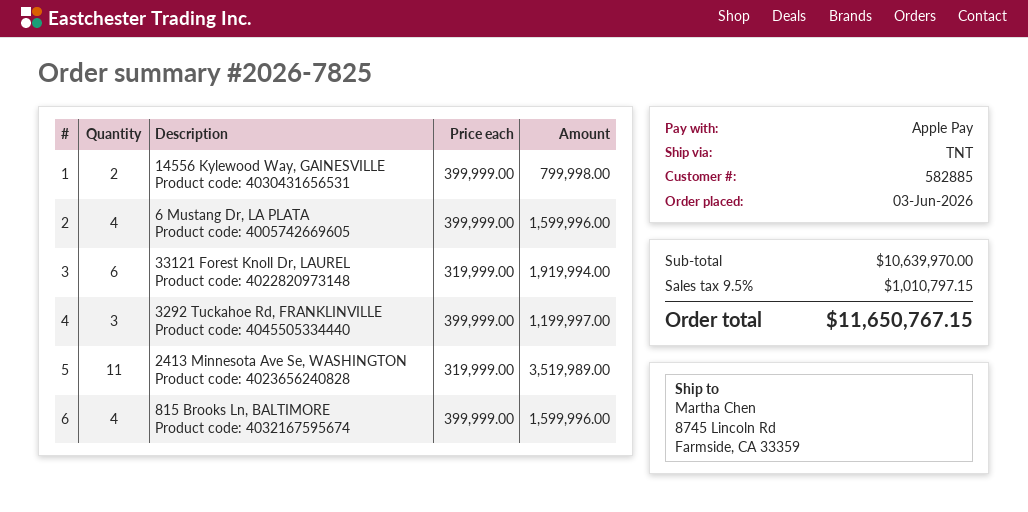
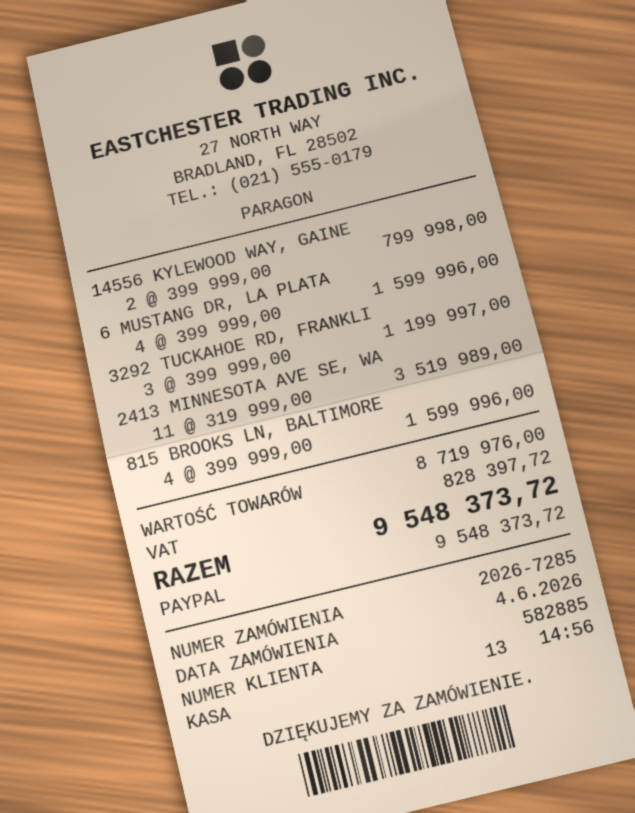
order number: 2026-7825 -> 2026-7285
order date: 2026-06-03 -> 2026-06-04
payment method: Apple Pay -> PayPal
33121 Forest Knoll Dr, LAUREL: 6 x 319999.00 = 1919994.00 -> none
subtotal: 10639970.00 -> 8719976.00
tax: 1010797.15 -> 828397.72
total: 11650767.15 -> 9548373.72

